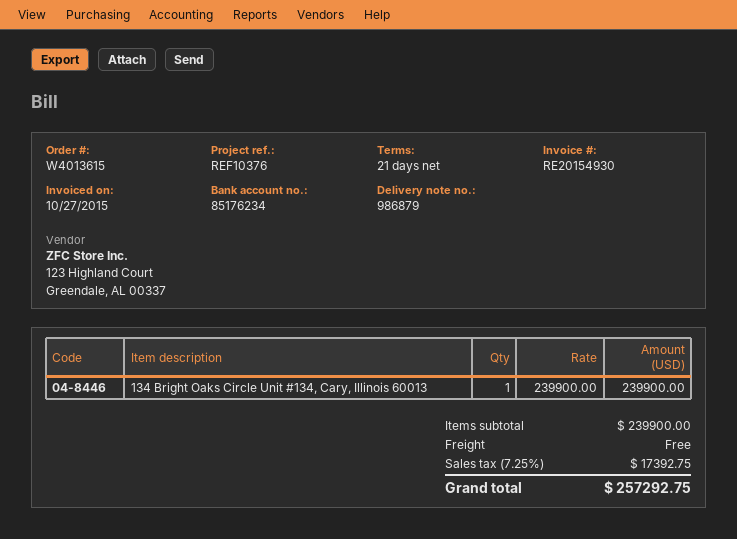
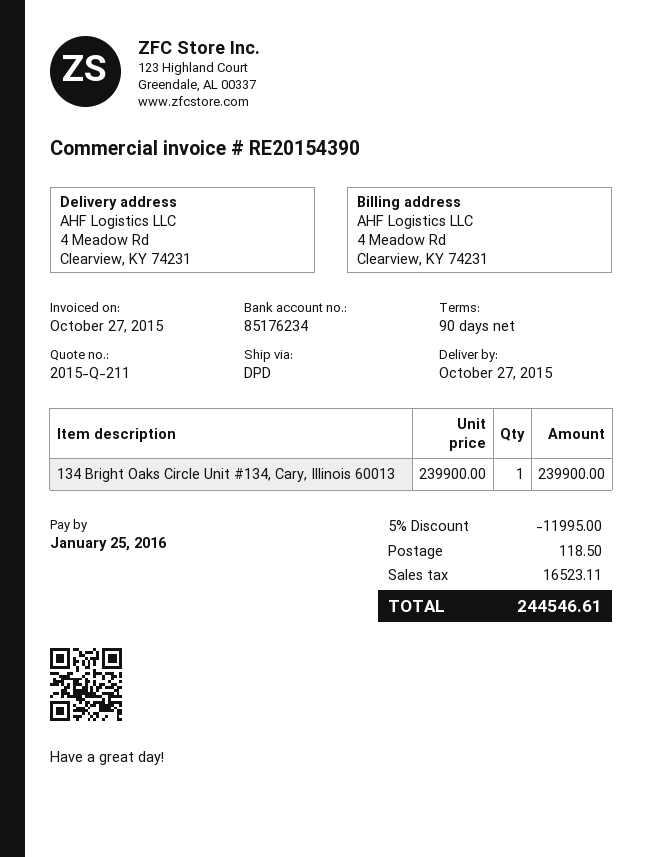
invoice number: RE20154930 -> RE20154390
payment terms: 21 days -> 90 days
discount: none -> 5% = 11995.00
shipping: 0.00 -> 118.50
tax: 17392.75 -> 16523.11
total: 257292.75 -> 244546.61

